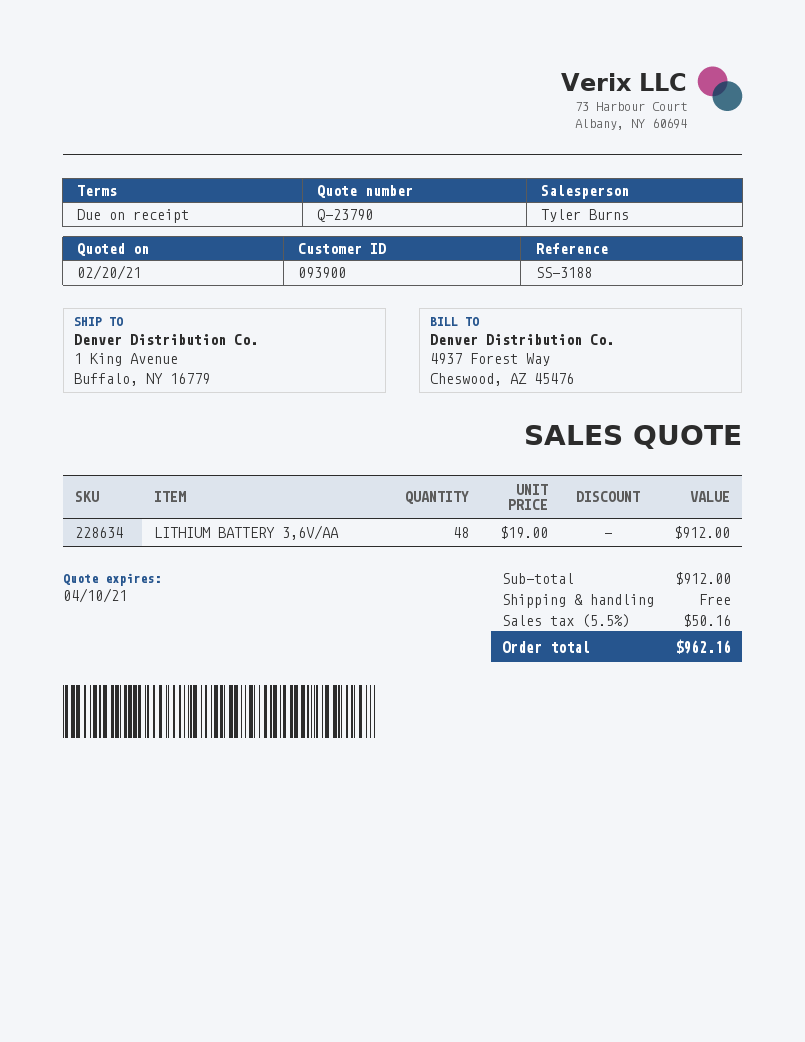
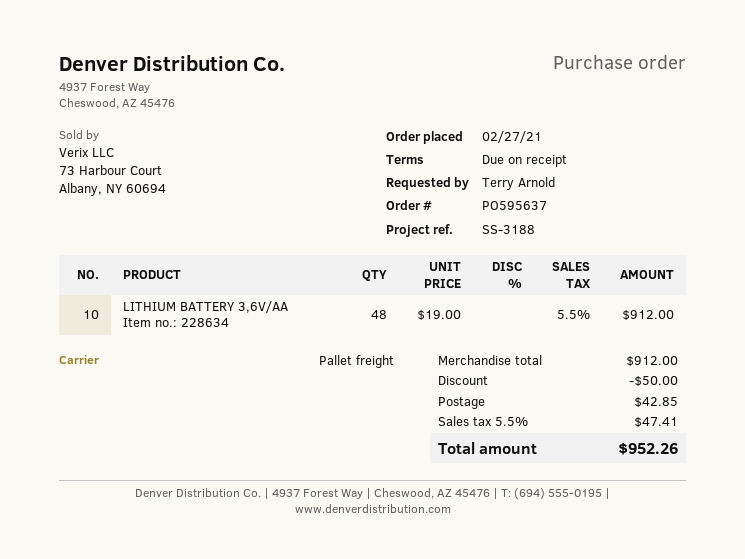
discount: none -> 50.00
shipping: 0.00 -> 42.85
tax: 5.5% = 50.16 -> 5.5% = 47.41
total: 962.16 -> 952.26

